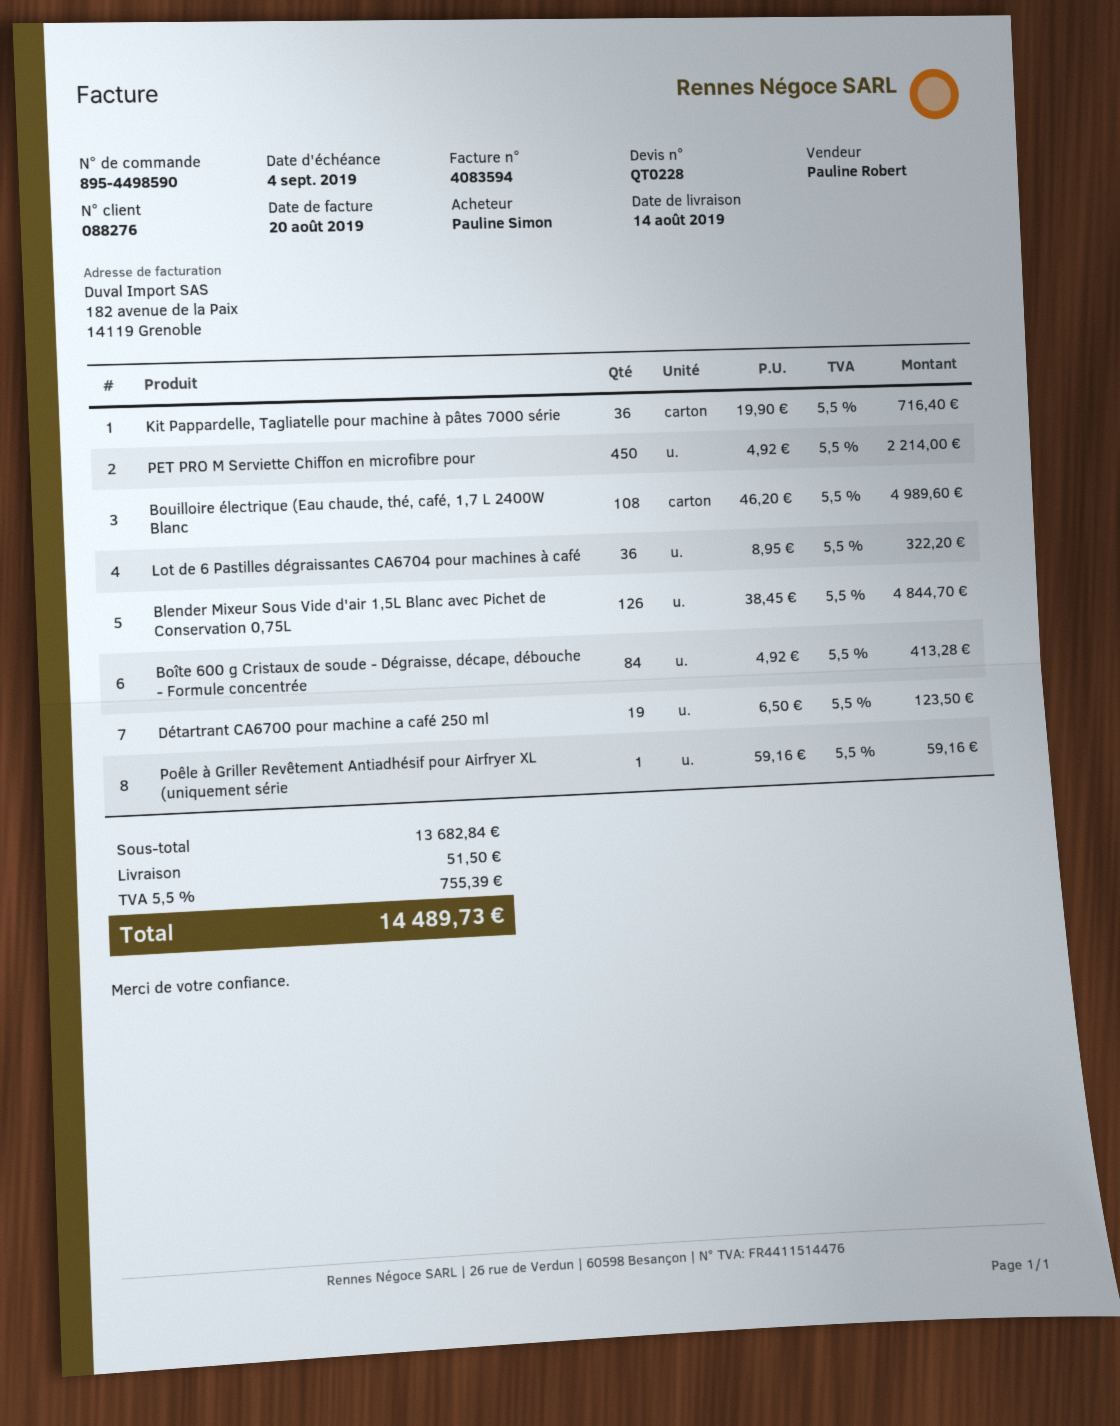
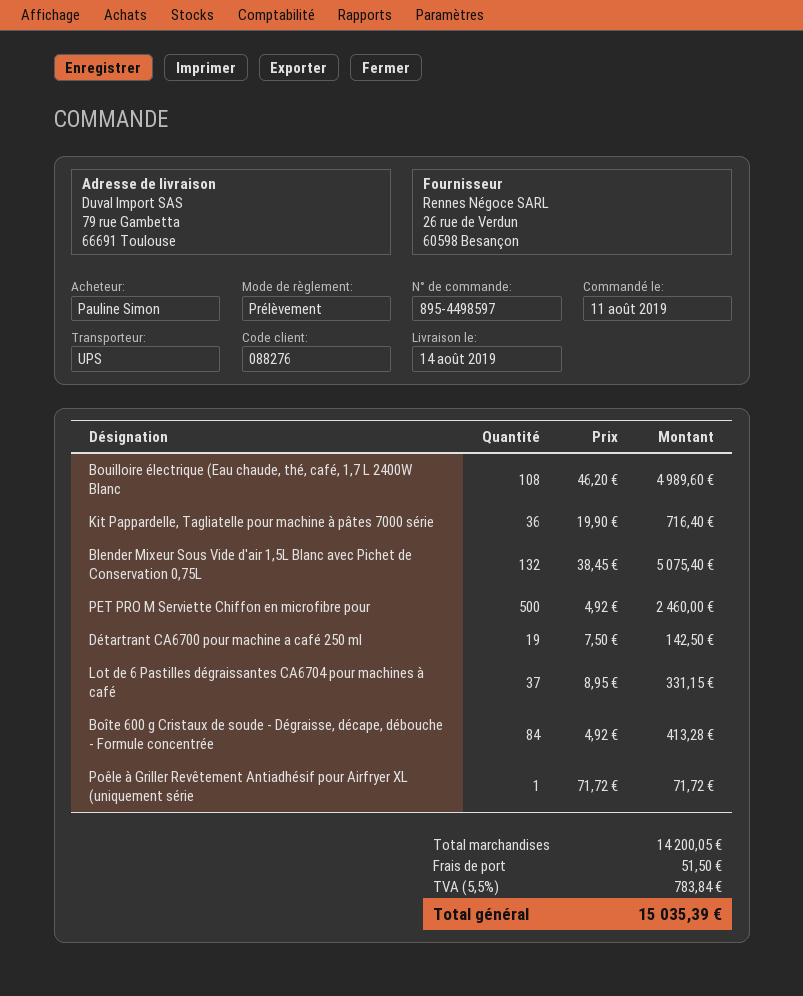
order number: 895-4498590 -> 895-4498597
PET PRO M Serviette Chiffon en microfibre pour: 450 x 4.92 = 2214.00 -> 500 x 4.92 = 2460.00
Lot de 6 Pastilles dégraissantes CA6704 pour machines à café: 36 x 8.95 = 322.20 -> 37 x 8.95 = 331.15
Blender Mixeur Sous Vide d'air 1,5L Blanc avec Pichet de Conservation 0,75L: 126 x 38.45 = 4844.70 -> 132 x 38.45 = 5075.40
Détartrant CA6700 pour machine a café 250 ml: 19 x 6.50 = 123.50 -> 19 x 7.50 = 142.50
Poêle à Griller Revêtement Antiadhésif pour Airfryer XL (uniquement série: 1 x 59.16 = 59.16 -> 1 x 71.72 = 71.72
subtotal: 13682.84 -> 14200.05
tax: 5.5% = 755.39 -> 5.5% = 783.84
total: 14489.73 -> 15035.39

